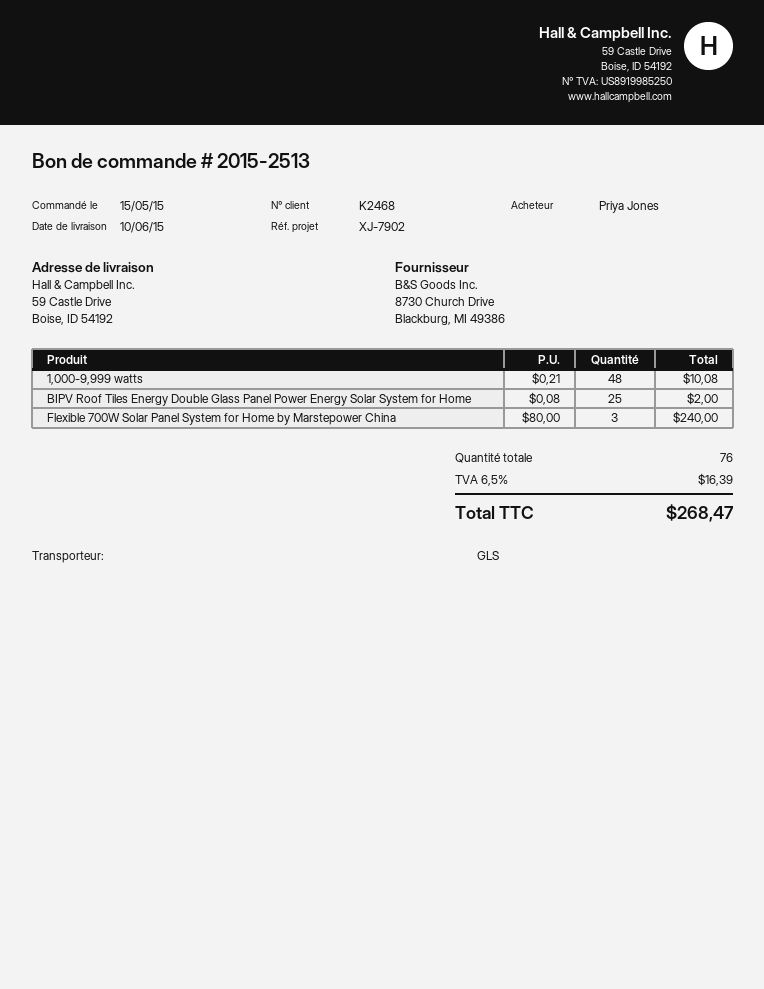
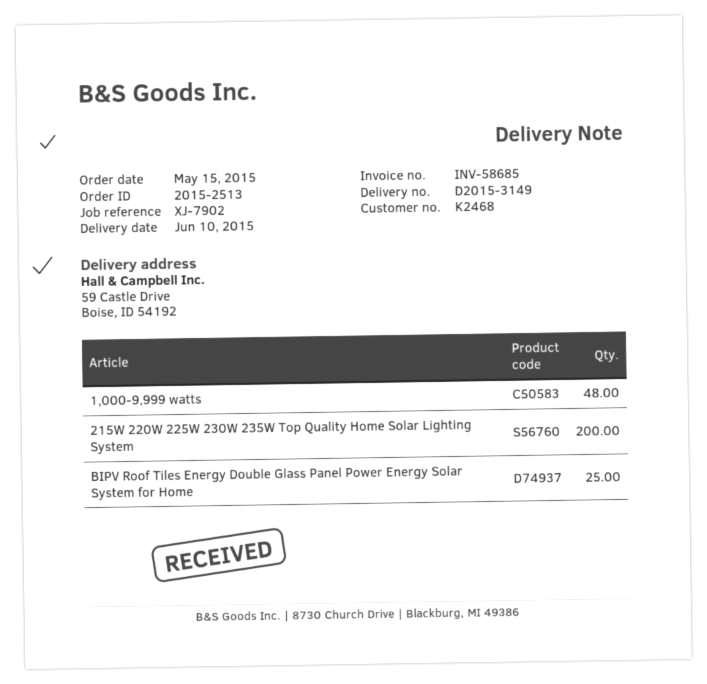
Flexible 700W Solar Panel System for Home by Marstepower China: 3 -> none
215W 220W 225W 230W 235W Top Quality Home Solar Lighting System: none -> 200

